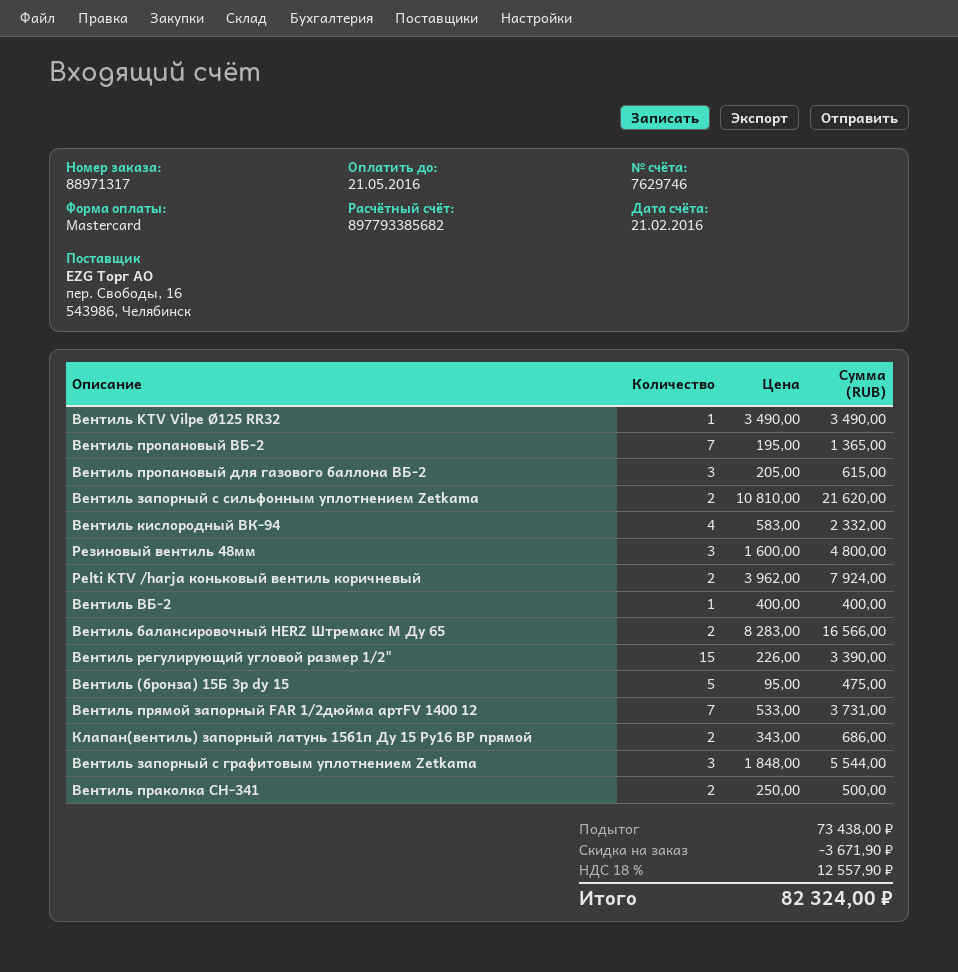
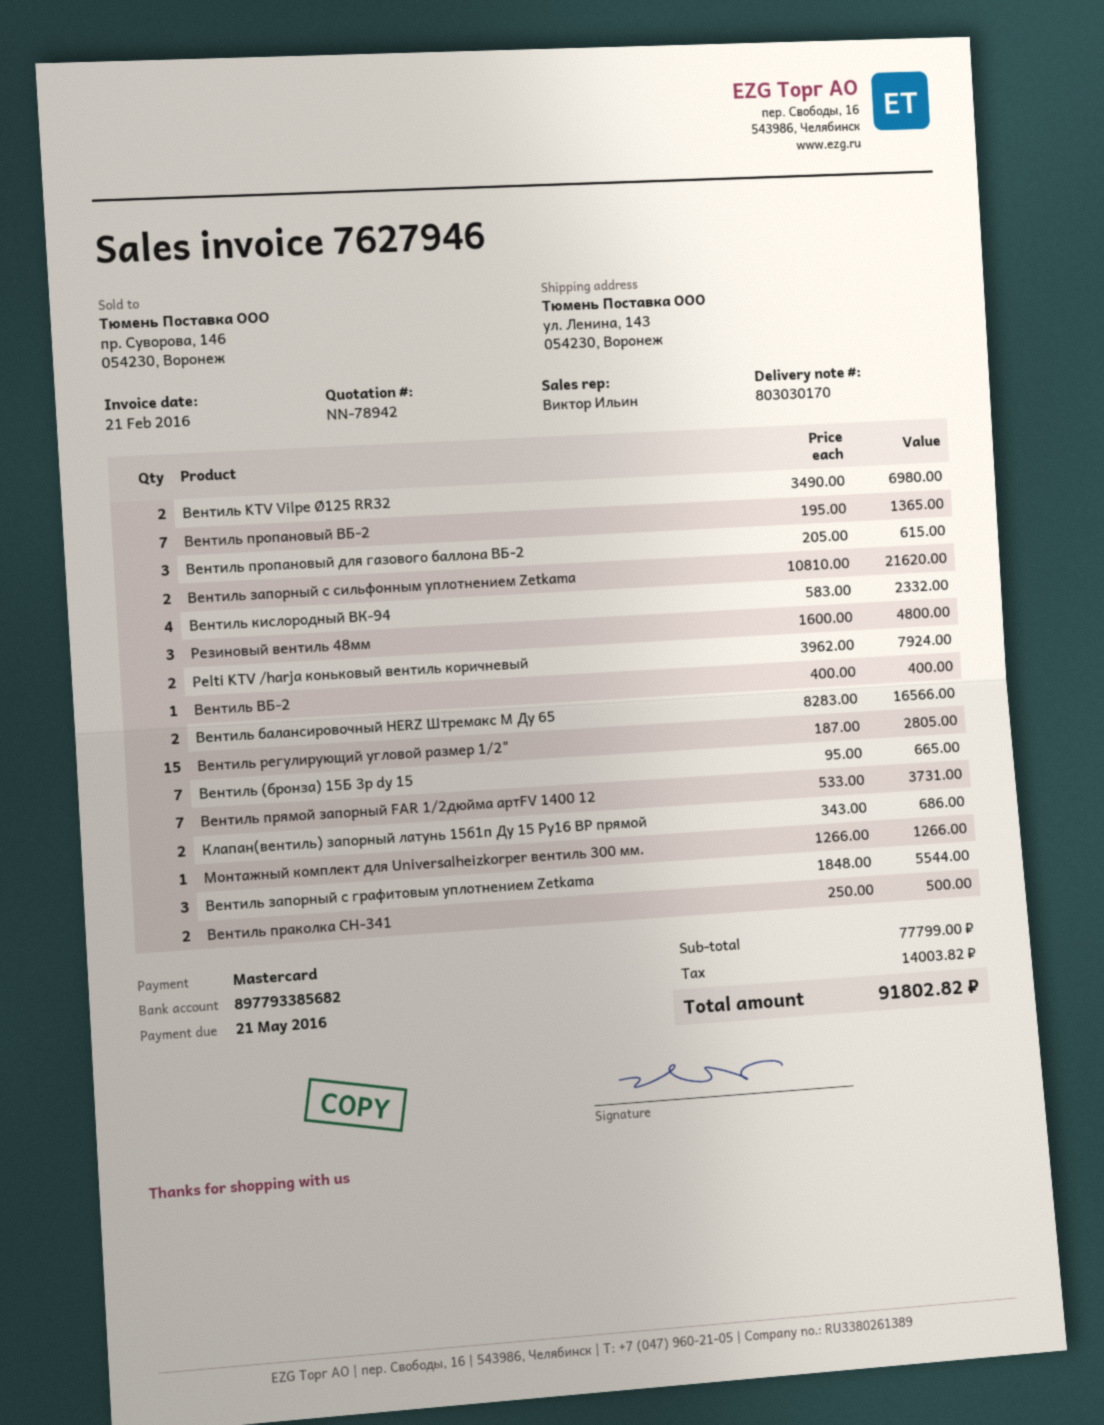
invoice number: 7629746 -> 7627946
Вентиль KTV Vilpe Ø125 RR32: 1 x 3490.00 = 3490.00 -> 2 x 3490.00 = 6980.00
Вентиль регулирующий угловой размер 1/2": 15 x 226.00 = 3390.00 -> 15 x 187.00 = 2805.00
Вентиль (бронза) 15Б 3р dy 15: 5 x 95.00 = 475.00 -> 7 x 95.00 = 665.00
Монтажный комплект для Universalheizkorper вентиль 300 мм.: none -> 1 x 1266.00 = 1266.00
subtotal: 73438.00 -> 77799.00
discount: 3671.90 -> none
tax: 12557.90 -> 14003.82
total: 82324.00 -> 91802.82

